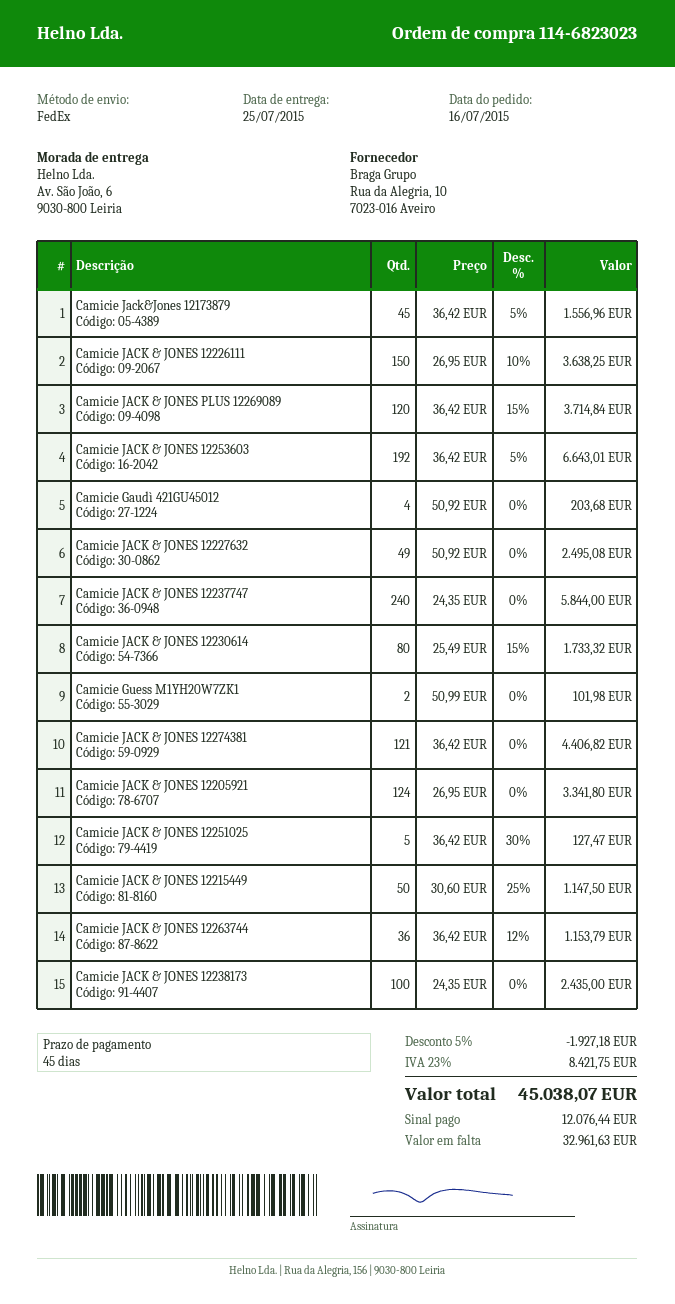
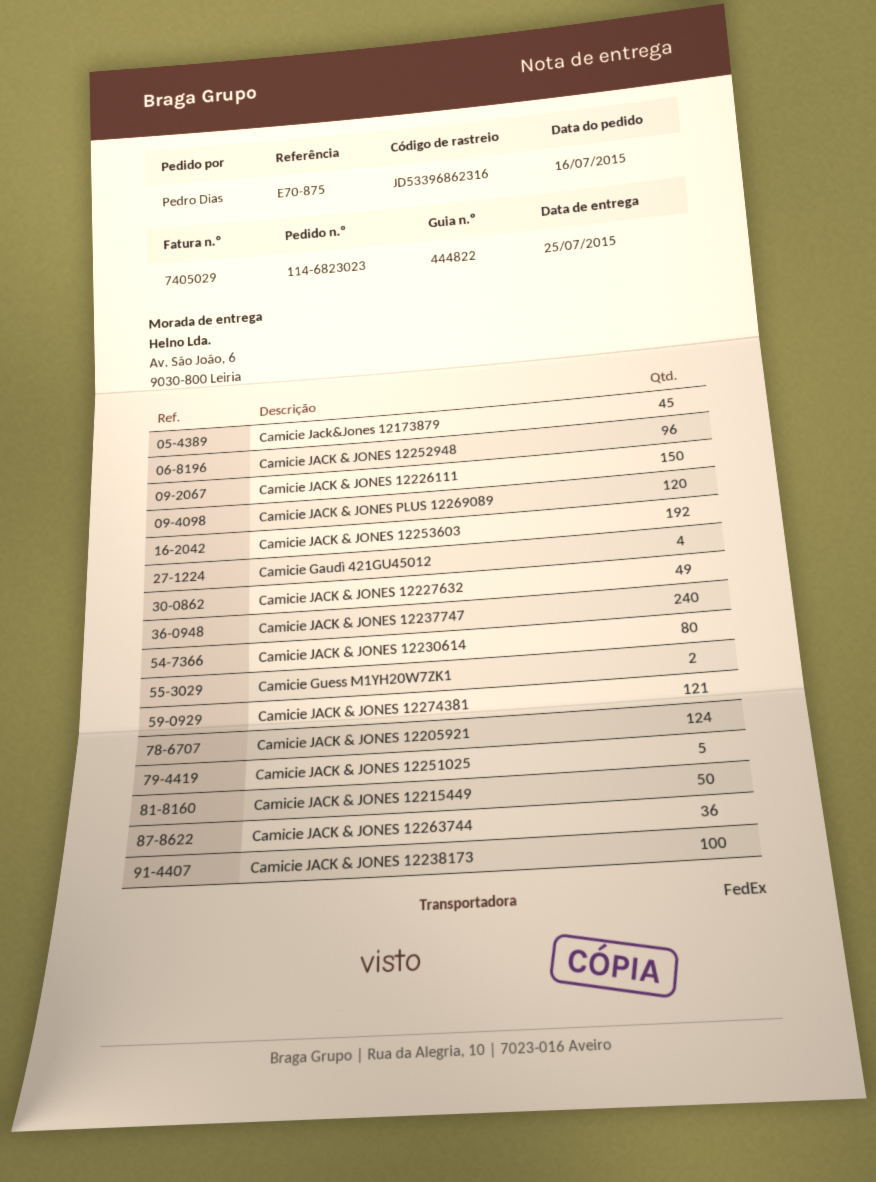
Camicie JACK & JONES 12252948: none -> 96

